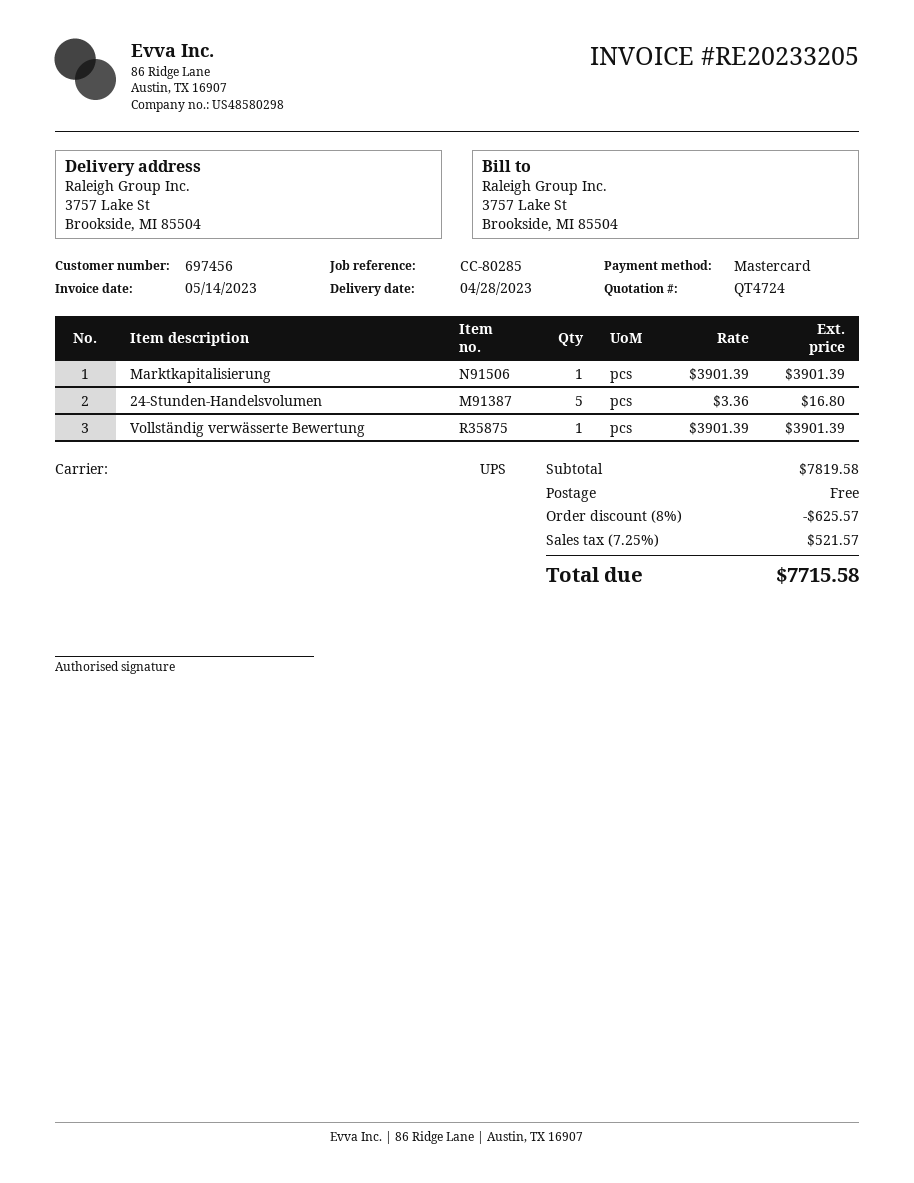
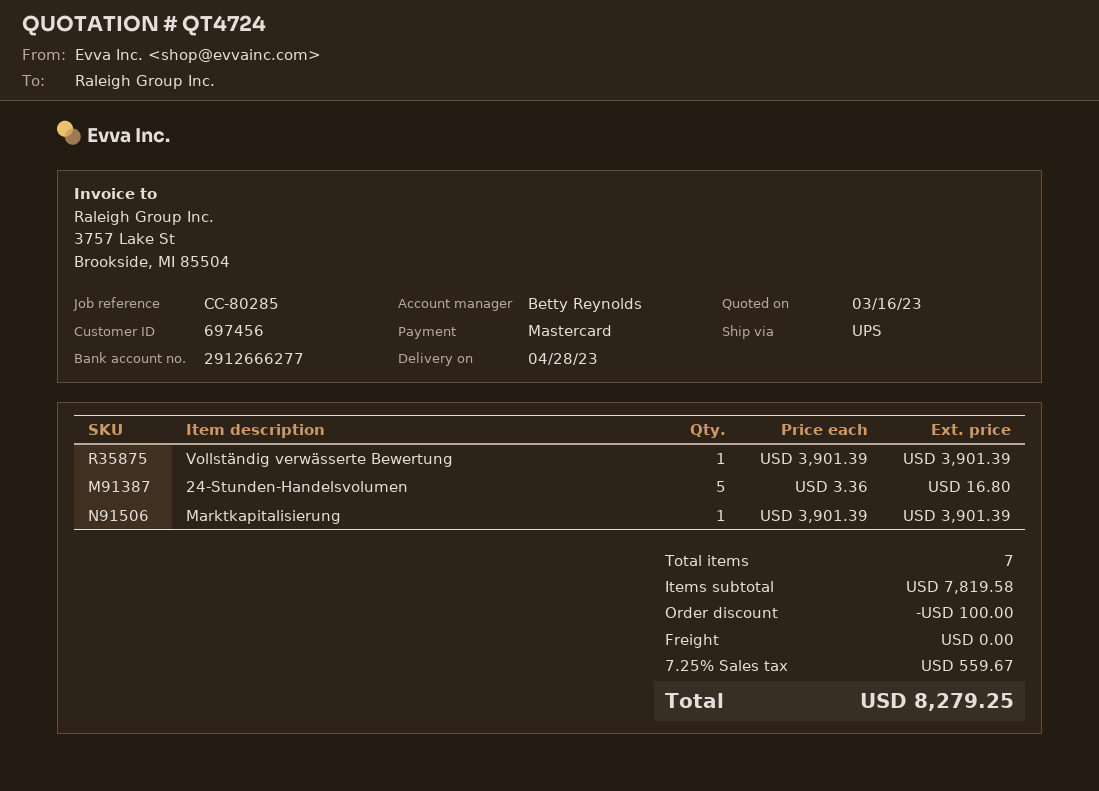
discount: 625.57 -> 100.00
tax: 7.25% = 521.57 -> 7.25% = 559.67
total: 7715.58 -> 8279.25

